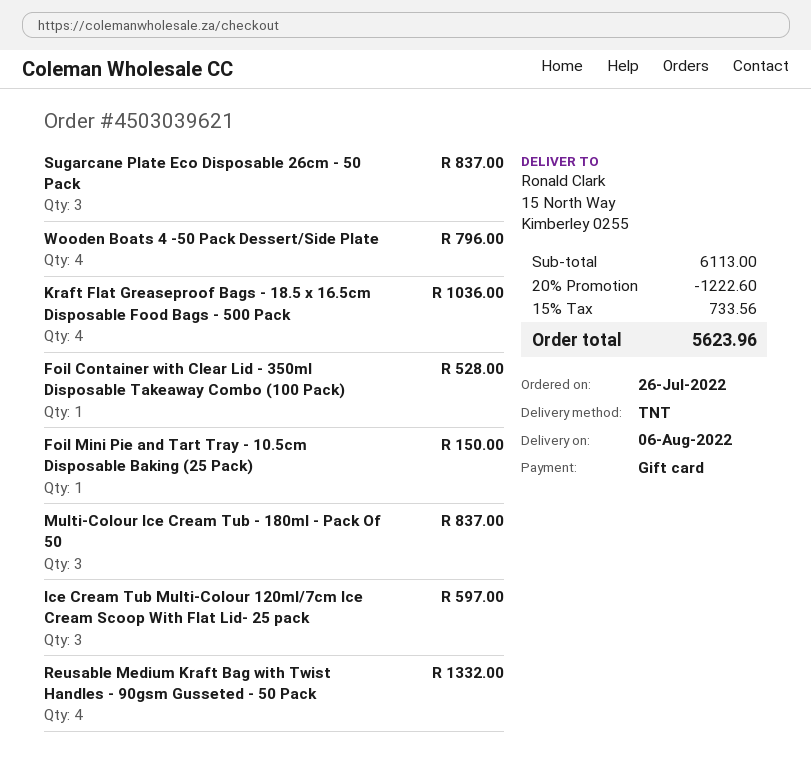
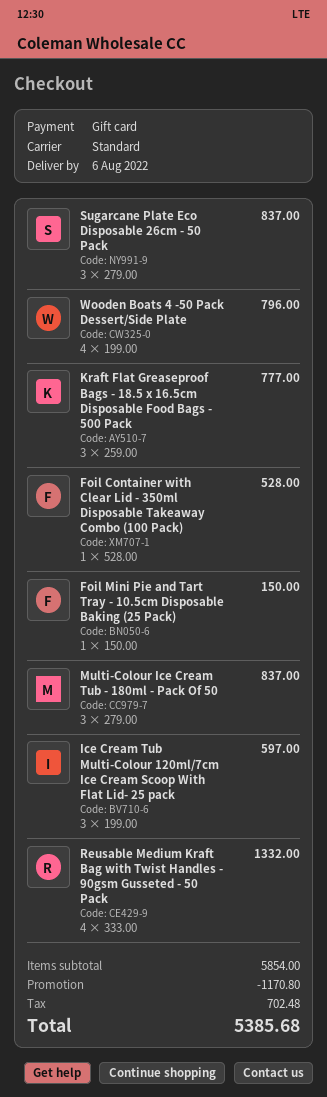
shipping method: TNT -> standard
Kraft Flat Greaseproof Bags - 18.5 x 16.5cm Disposable Food Bags - 500 Pack: 4 for 1036.00 -> 3 for 777.00
subtotal: 6113.00 -> 5854.00
discount: 1222.60 -> 1170.80
tax: 733.56 -> 702.48
total: 5623.96 -> 5385.68

